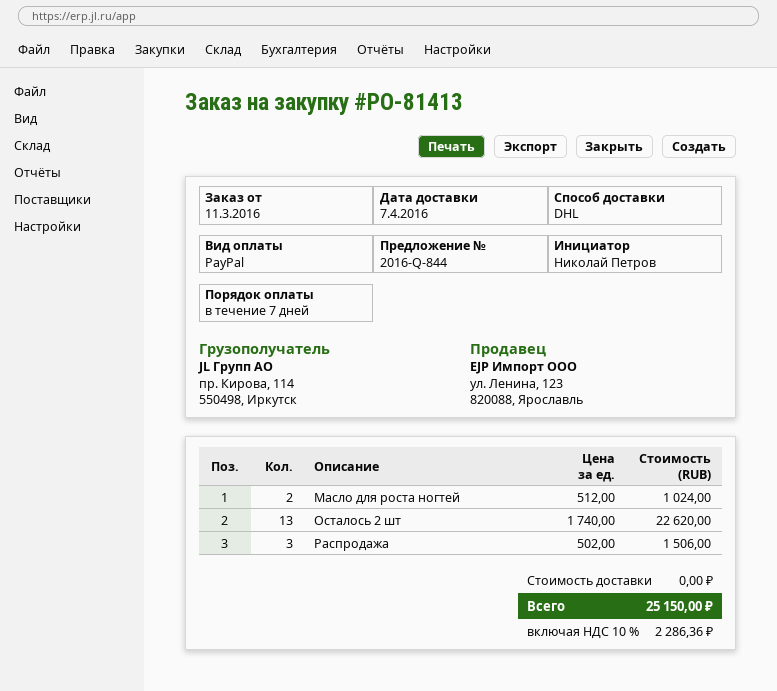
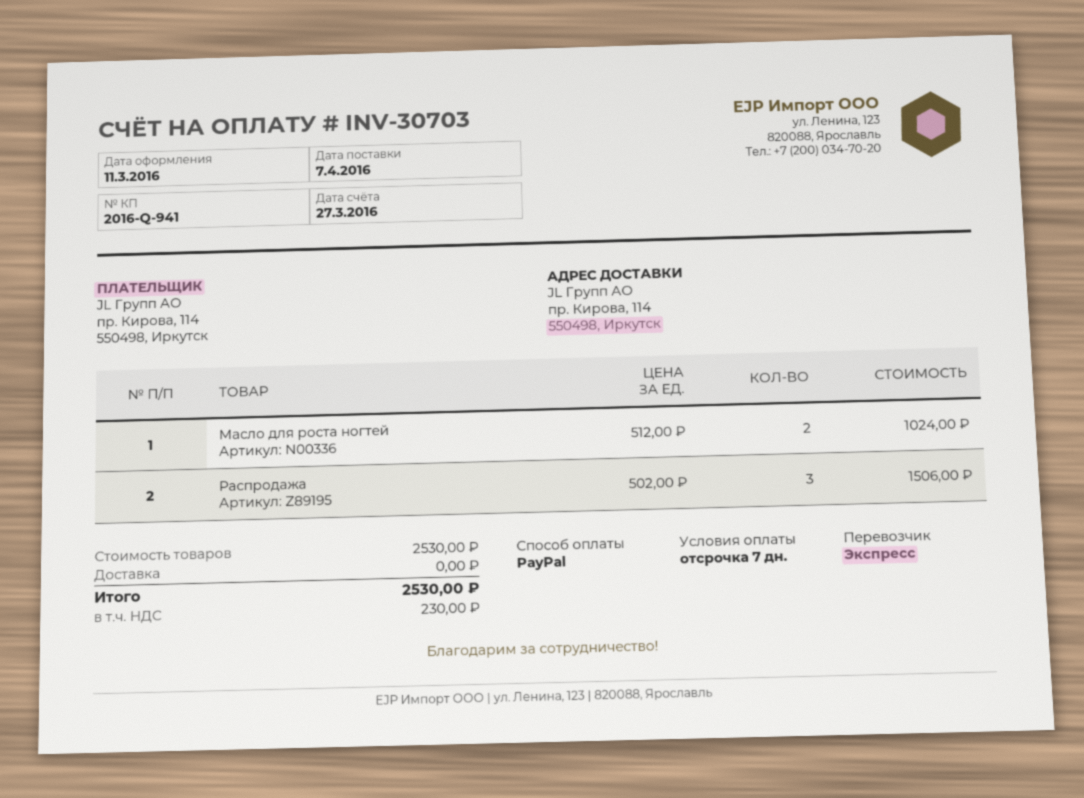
quote number: 2016-Q-844 -> 2016-Q-941
shipping method: DHL -> express
Осталось 2 шт: 13 x 1740.00 = 22620.00 -> none
tax: 2286.36 -> 230.00
total: 25150.00 -> 2530.00

